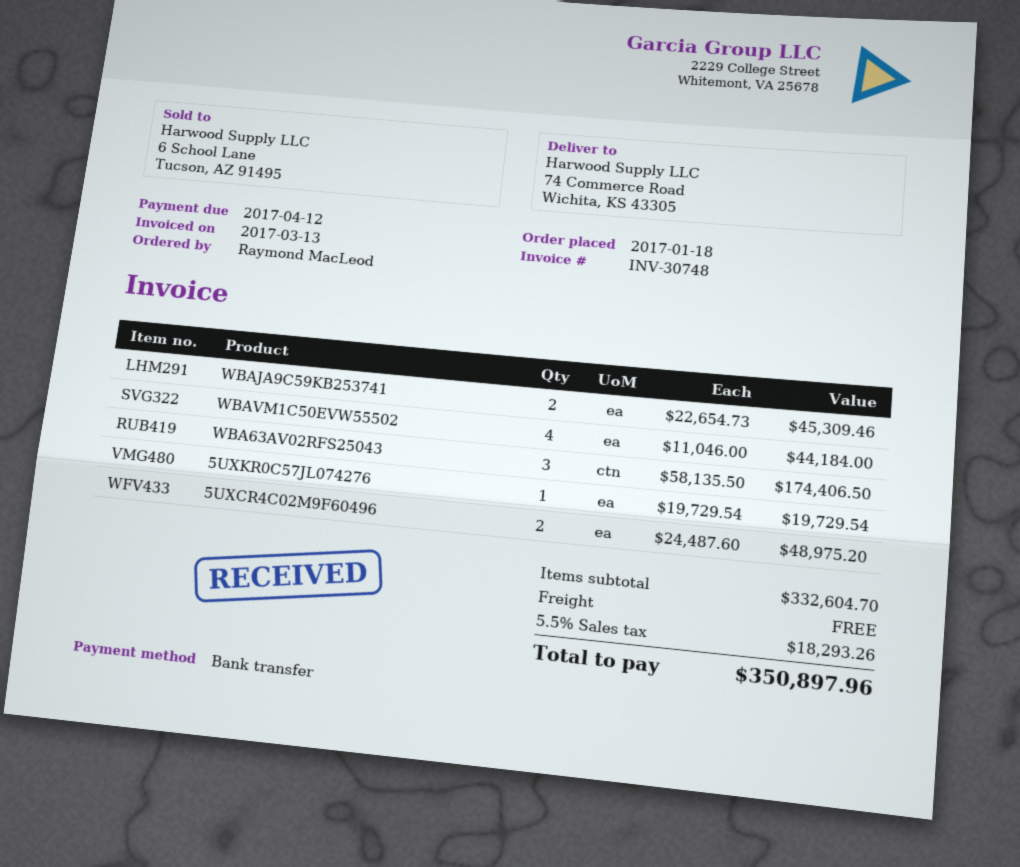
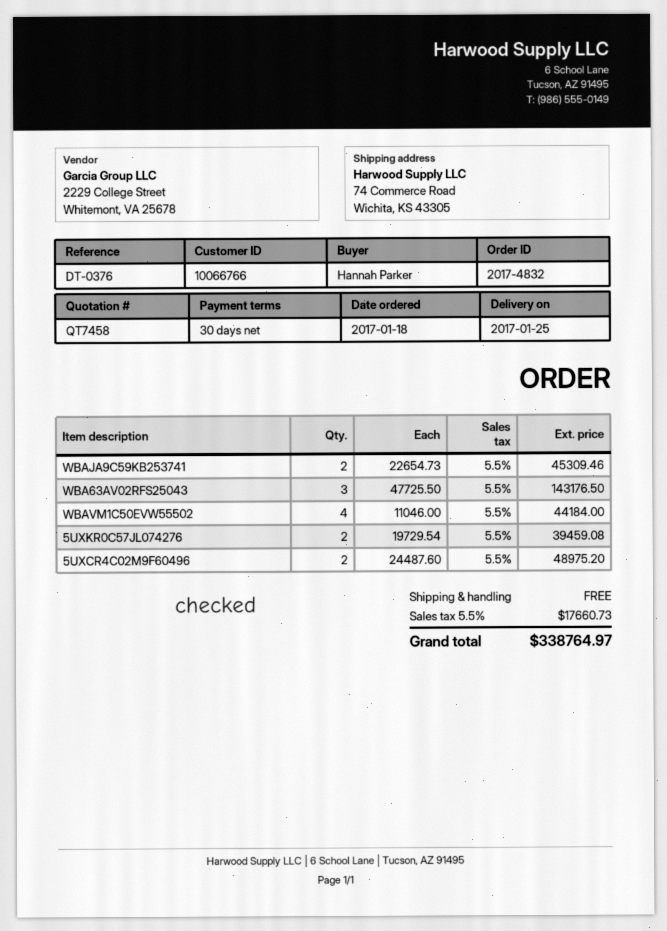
ordered by: Raymond MacLeod -> Hannah Parker
WBA63AV02RFS25043: 3 x 58135.50 = 174406.50 -> 3 x 47725.50 = 143176.50
5UXKR0C57JL074276: 1 x 19729.54 = 19729.54 -> 2 x 19729.54 = 39459.08
tax: 5.5% = 18293.26 -> 5.5% = 17660.73
total: 350897.96 -> 338764.97

